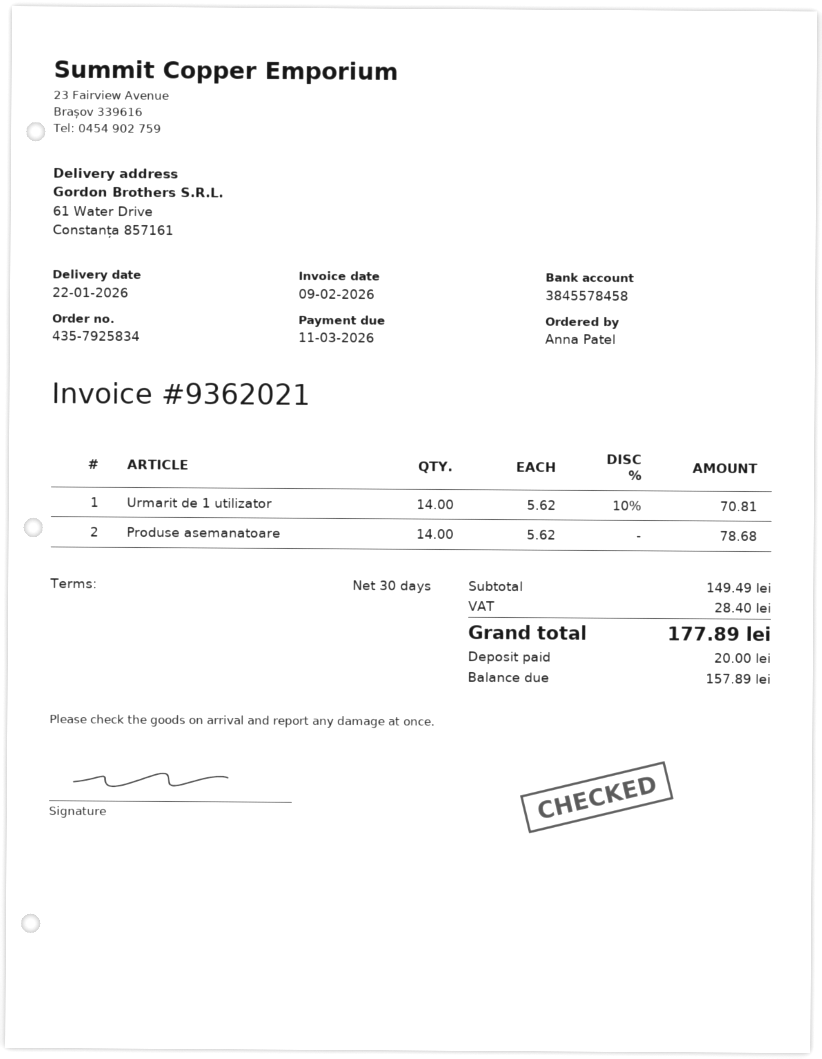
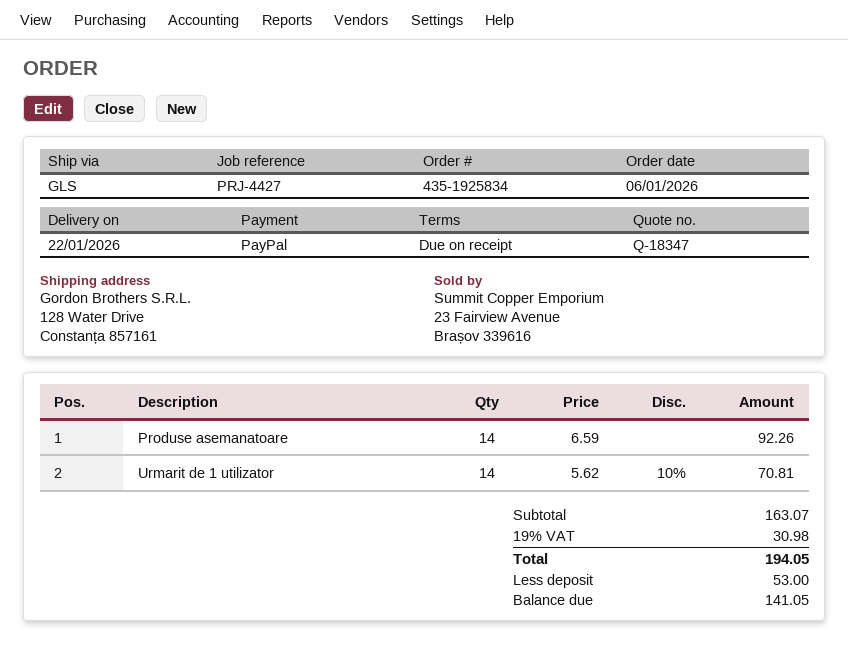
order number: 435-7925834 -> 435-1925834
payment terms: 30 days -> on receipt
ship to: 61 Water Drive, Constanța 857161 -> 128 Water Drive, Constanța 857161
Produse asemanatoare: 14 x 5.62 = 78.68 -> 14 x 6.59 = 92.26
subtotal: 149.49 -> 163.07
tax: 28.40 -> 30.98
total: 177.89 -> 194.05
deposit: 20.00 -> 53.00
balance: 157.89 -> 141.05

